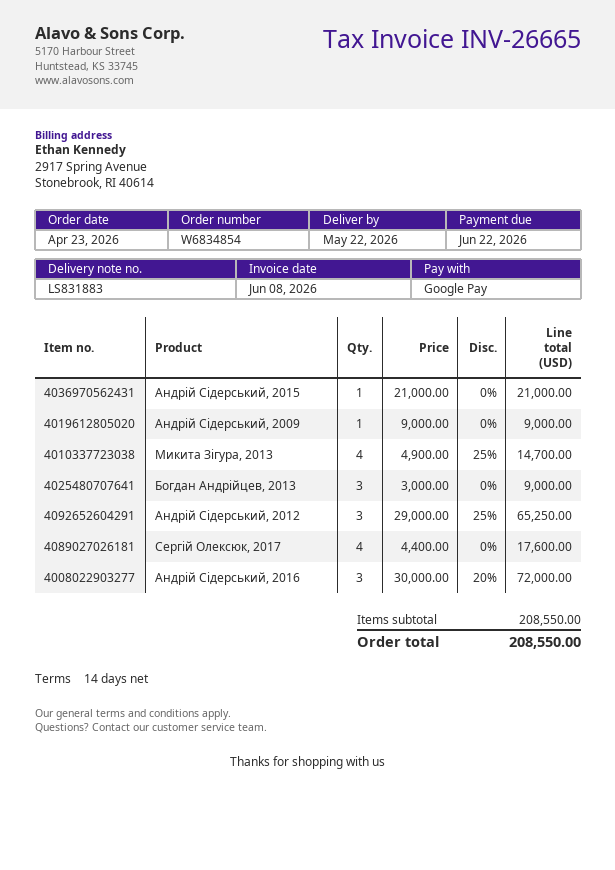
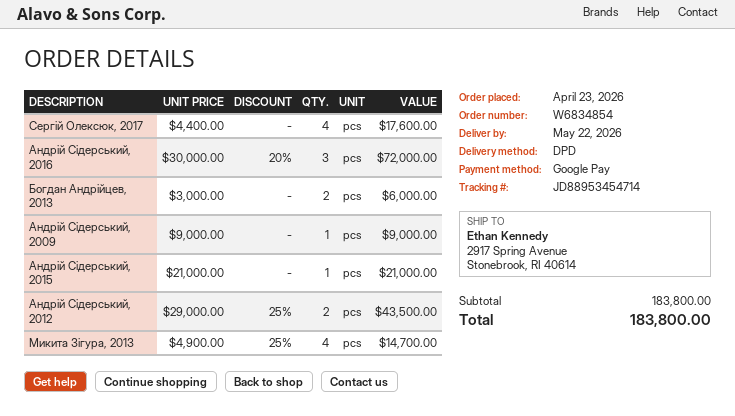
Богдан Андрійцев, 2013: 3 x 3000.00 = 9000.00 -> 2 x 3000.00 = 6000.00
Андрій Сідерський, 2012: 3 x 29000.00 - 25% = 65250.00 -> 2 x 29000.00 - 25% = 43500.00
subtotal: 208550.00 -> 183800.00
total: 208550.00 -> 183800.00

